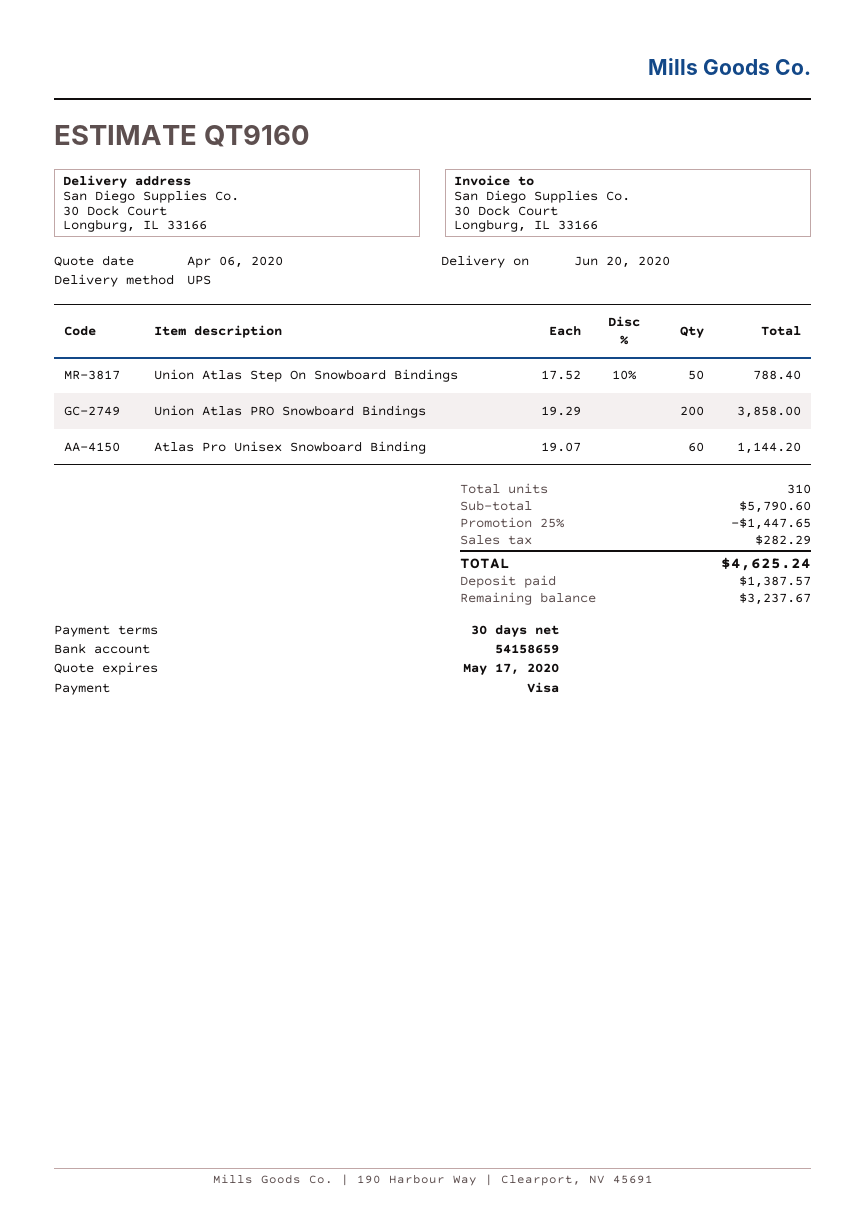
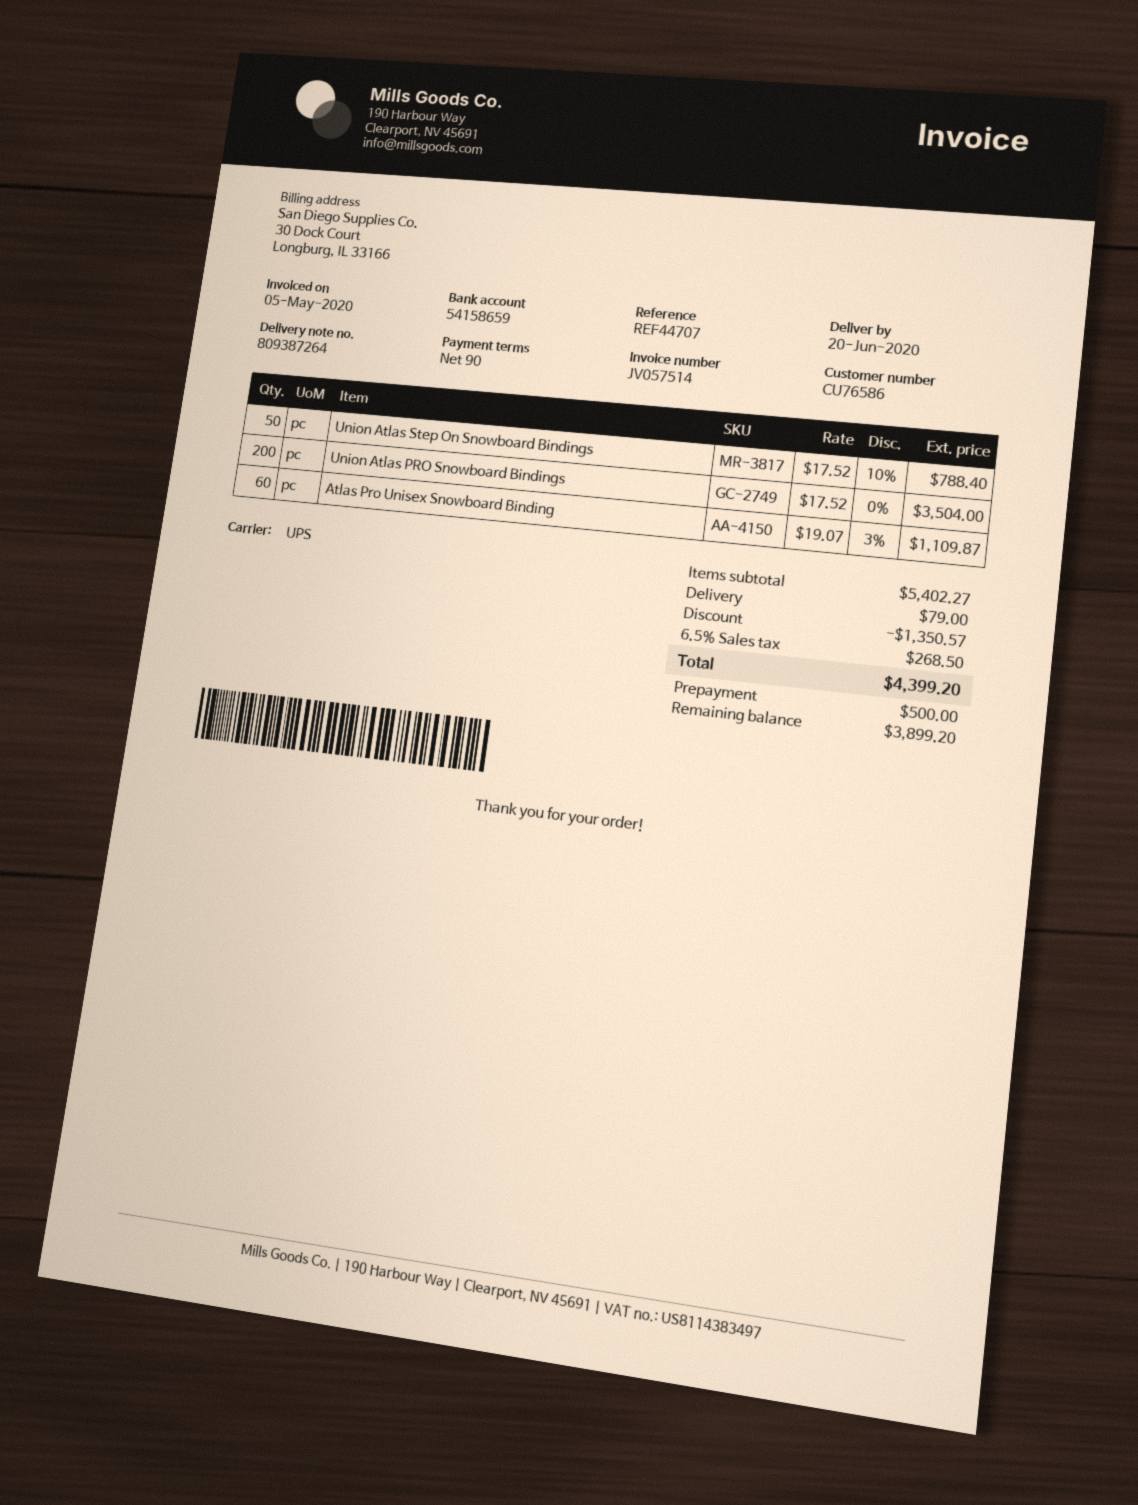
payment terms: 30 days -> 90 days
Union Atlas PRO Snowboard Bindings: 200 x 19.29 = 3858.00 -> 200 x 17.52 = 3504.00
Atlas Pro Unisex Snowboard Binding: 60 x 19.07 = 1144.20 -> 60 x 19.07 - 3% = 1109.87
subtotal: 5790.60 -> 5402.27
discount: 1447.65 -> 1350.57
shipping: none -> 79.00
tax: 282.29 -> 268.50
total: 4625.24 -> 4399.20
deposit: 1387.57 -> 500.00
balance: 3237.67 -> 3899.20

